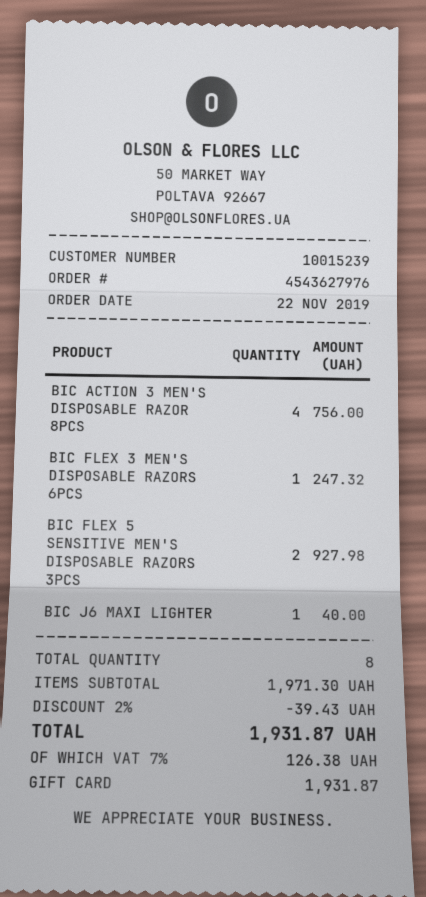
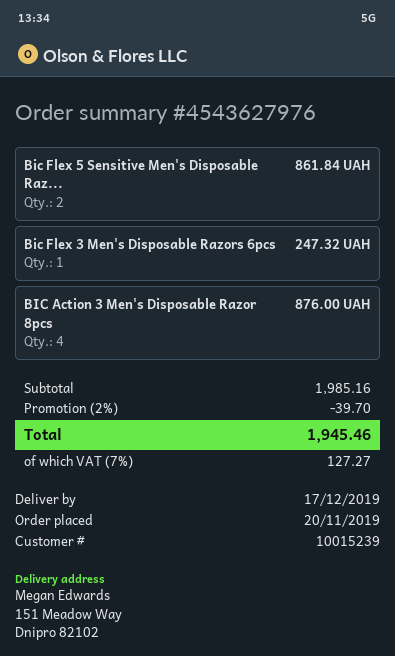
order date: 2019-11-22 -> 2019-11-20
BIC ACTION 3 MEN'S DISPOSABLE RAZOR 8PCS: 4 for 756.00 -> 4 for 876.00
BIC FLEX 5 SENSITIVE MEN'S DISPOSABLE RAZORS 3PCS: 2 for 927.98 -> 2 for 861.84
BIC J6 MAXI LIGHTER: 1 for 40.00 -> none
subtotal: 1971.30 -> 1985.16
discount: 2% = 39.43 -> 2% = 39.70
tax: 7% = 126.38 -> 7% = 127.27
total: 1931.87 -> 1945.46

